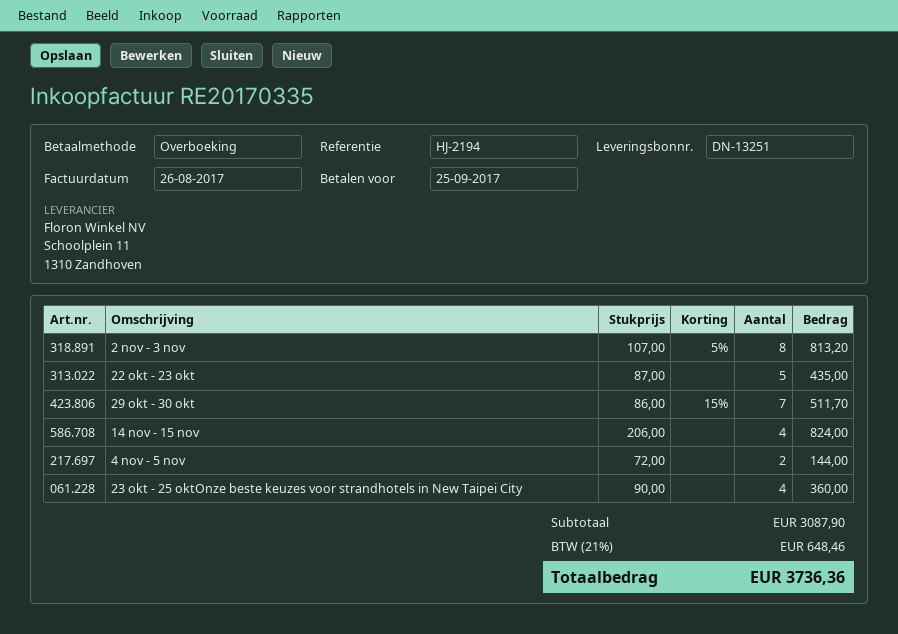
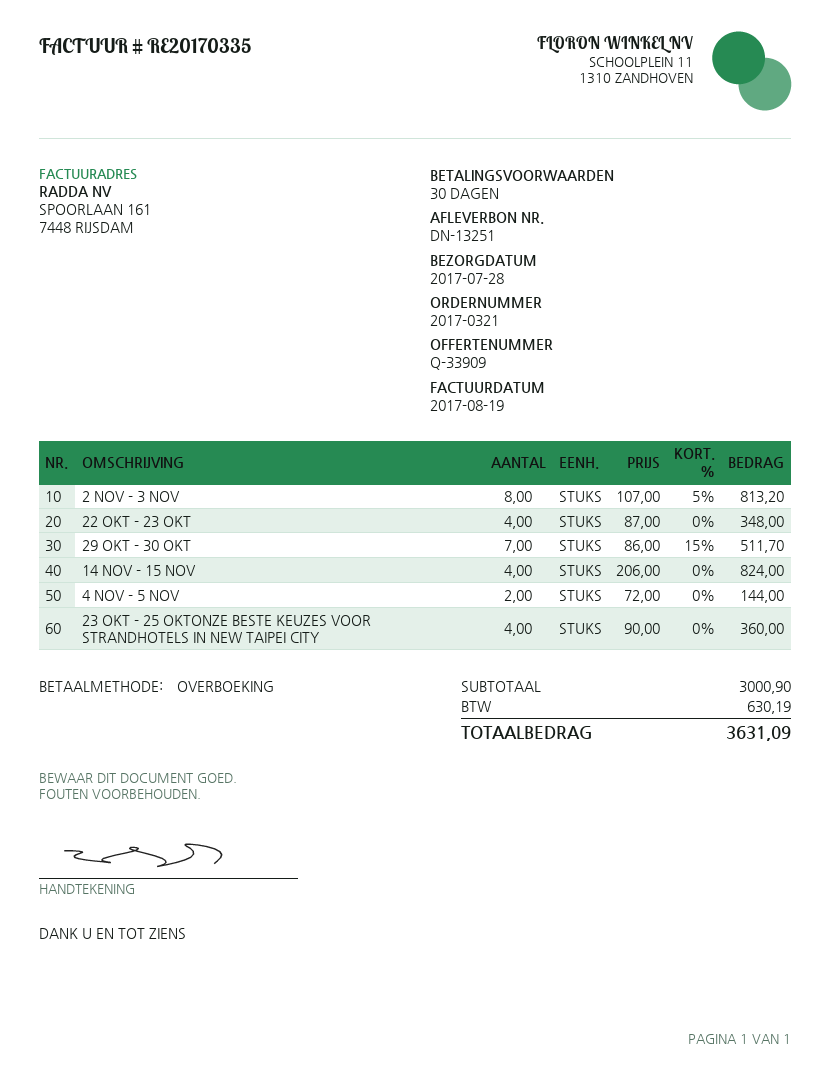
invoice date: 2017-08-26 -> 2017-08-19
22 okt - 23 okt: 5 x 87.00 = 435.00 -> 4 x 87.00 = 348.00
subtotal: 3087.90 -> 3000.90
tax: 648.46 -> 630.19
total: 3736.36 -> 3631.09

